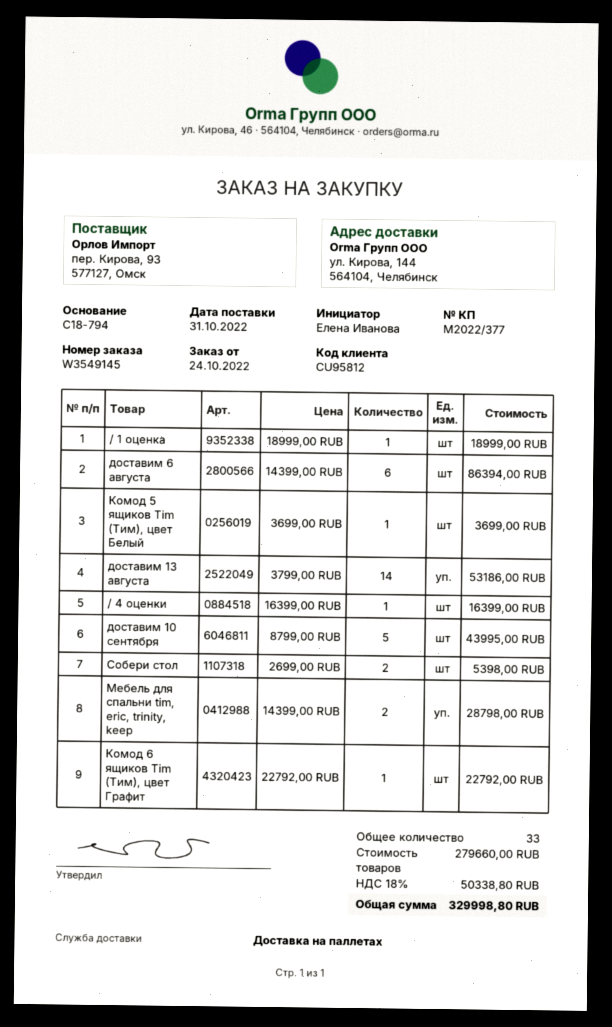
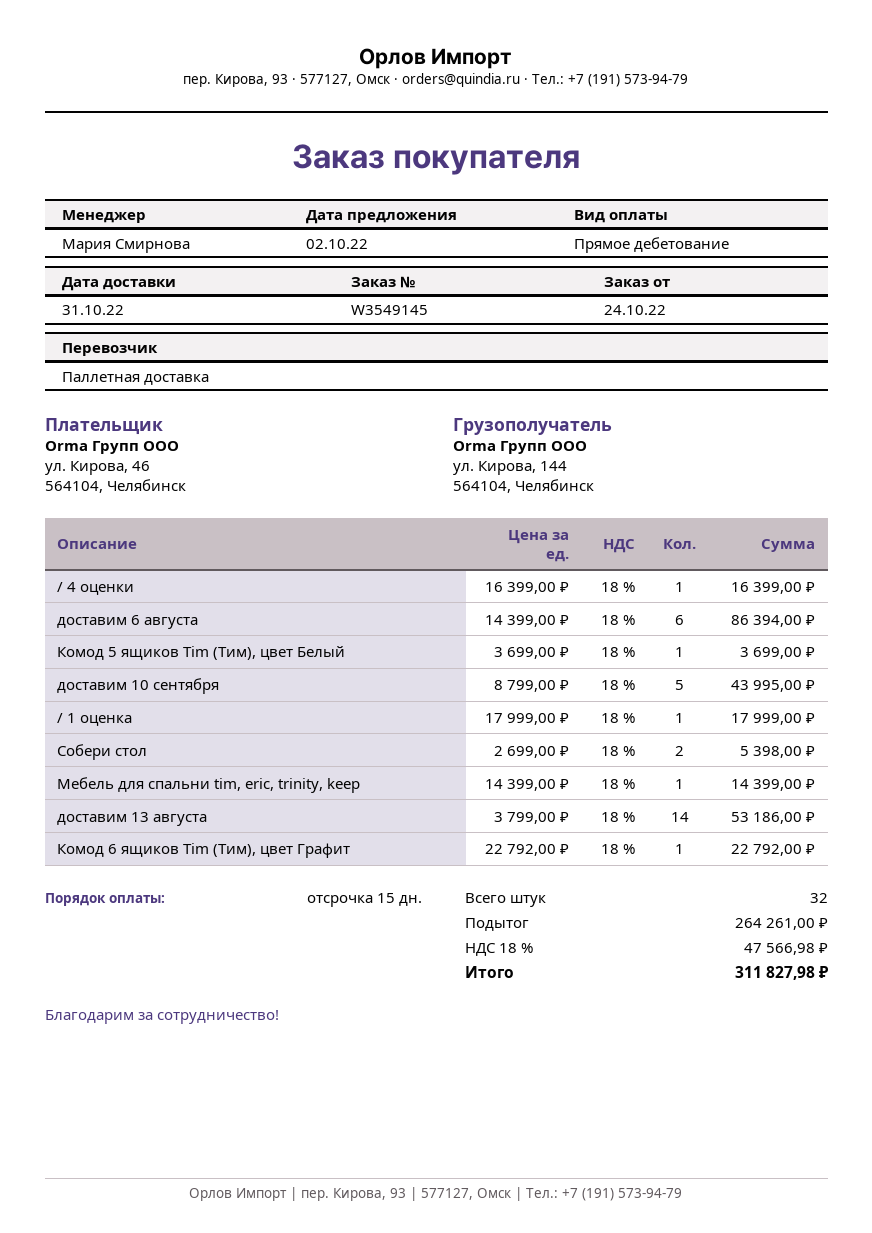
/ 1 оценка: 1 x 18999.00 = 18999.00 -> 1 x 17999.00 = 17999.00
Мебель для спальни tim, eric, trinity, keep: 2 x 14399.00 = 28798.00 -> 1 x 14399.00 = 14399.00
total quantity: 33 -> 32
subtotal: 279660.00 -> 264261.00
tax: 18% = 50338.80 -> 18% = 47566.98
total: 329998.80 -> 311827.98

